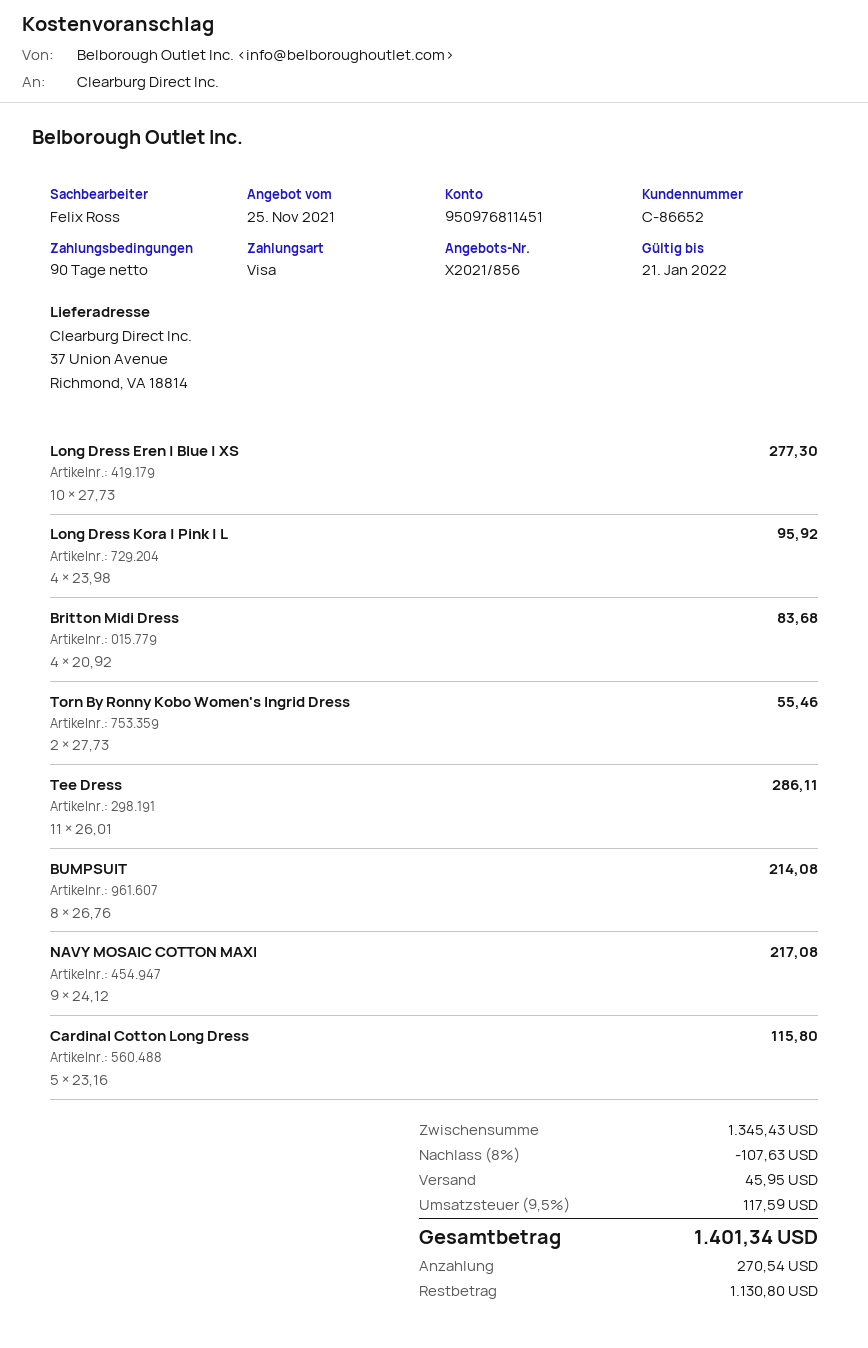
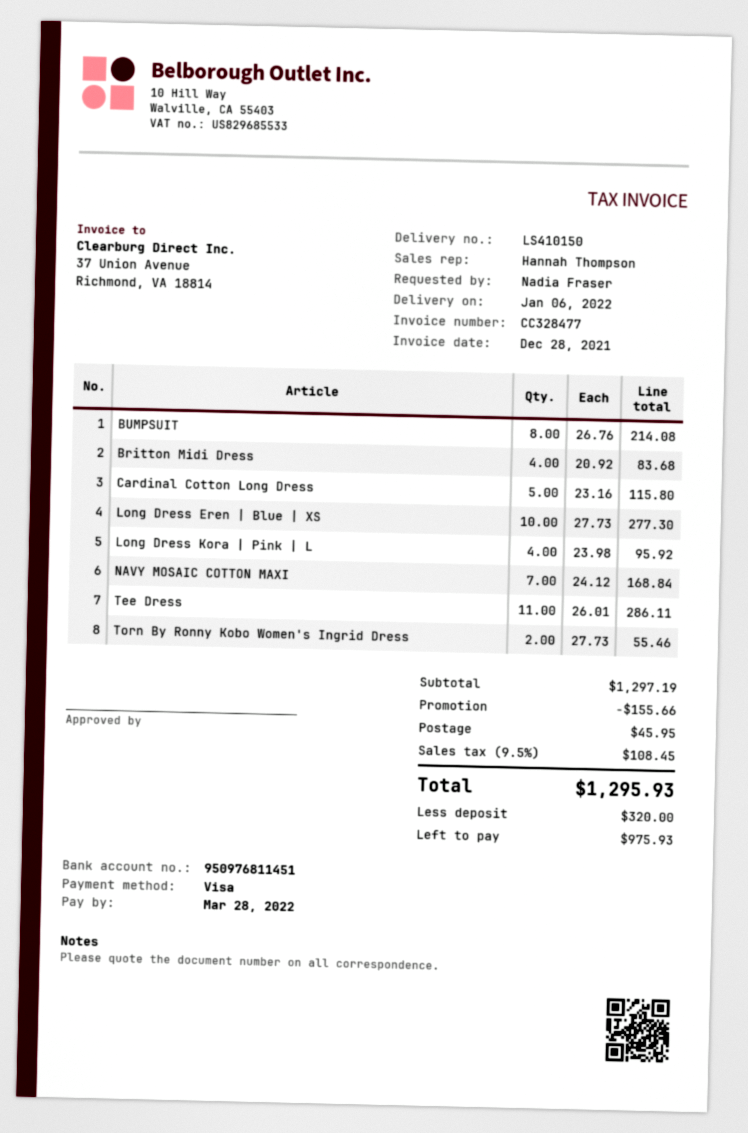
sales rep: Felix Ross -> Hannah Thompson
NAVY MOSAIC COTTON MAXI: 9 x 24.12 = 217.08 -> 7 x 24.12 = 168.84
subtotal: 1345.43 -> 1297.19
discount: 107.63 -> 155.66
tax: 9.5% = 117.59 -> 9.5% = 108.45
total: 1401.34 -> 1295.93
deposit: 270.54 -> 320.00
balance: 1130.80 -> 975.93

